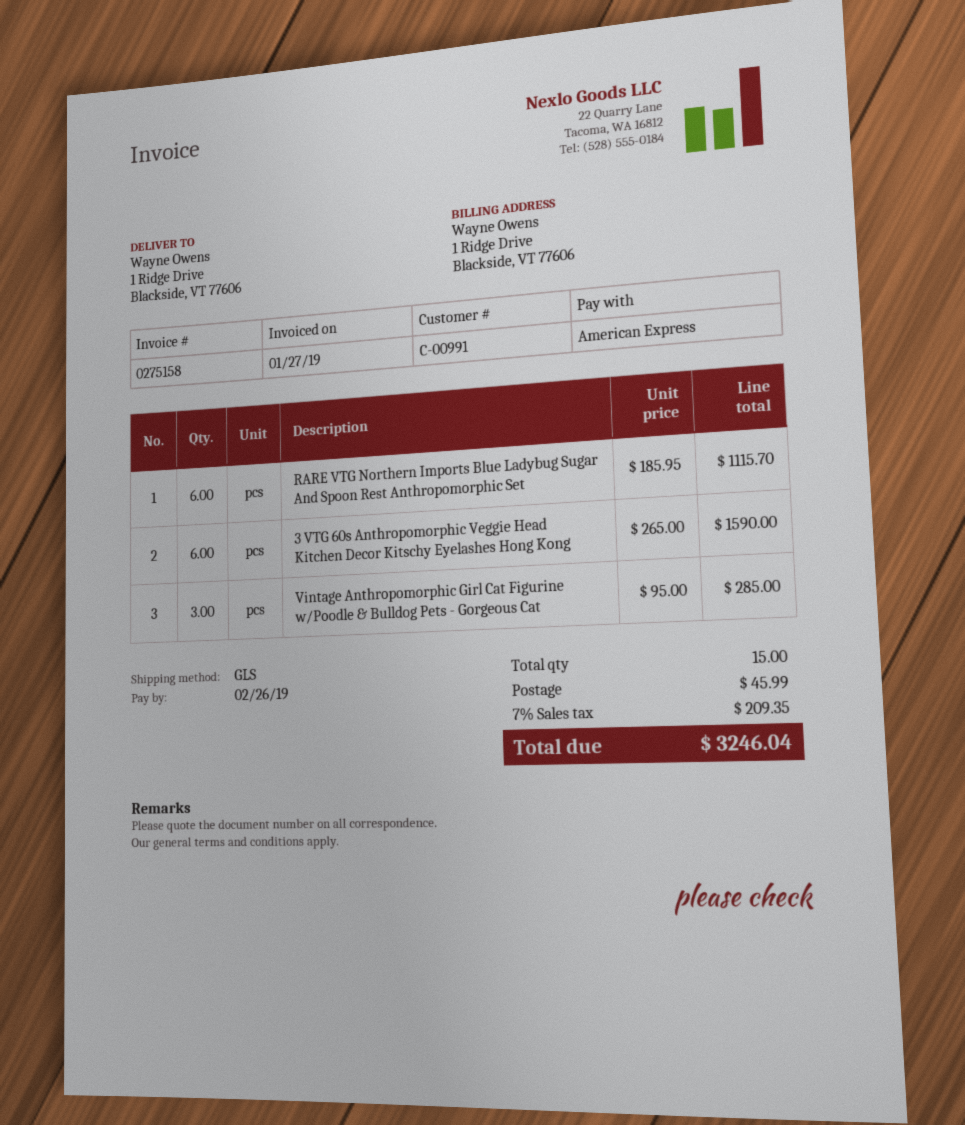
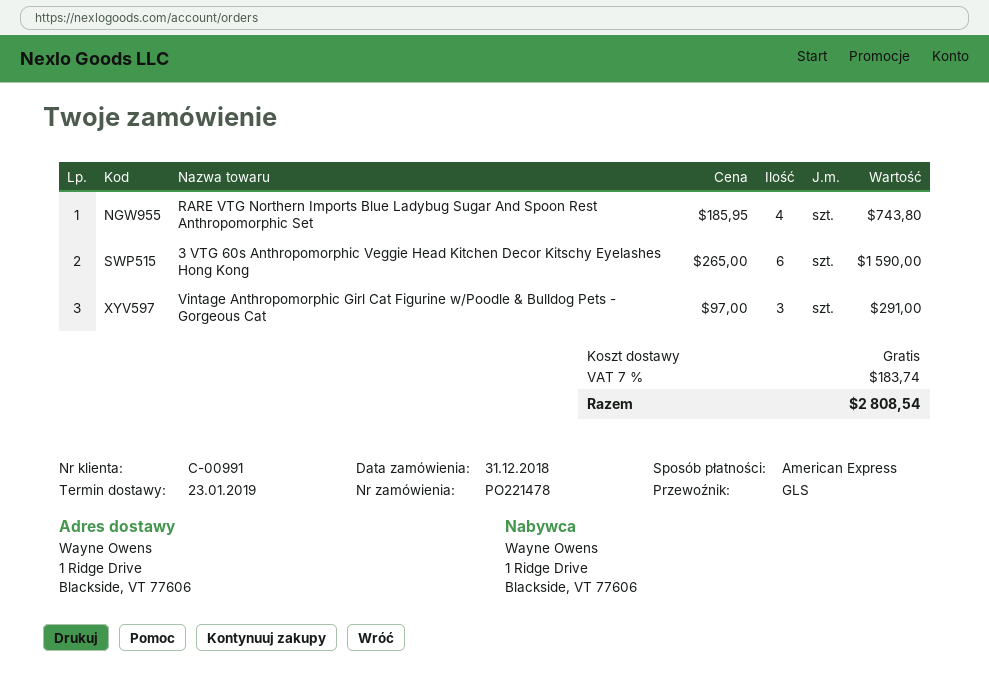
RARE VTG Northern Imports Blue Ladybug Sugar And Spoon Rest Anthropomorphic Set: 6 x 185.95 = 1115.70 -> 4 x 185.95 = 743.80
Vintage Anthropomorphic Girl Cat Figurine w/Poodle & Bulldog Pets - Gorgeous Cat: 3 x 95.00 = 285.00 -> 3 x 97.00 = 291.00
shipping: 45.99 -> 0.00
tax: 7% = 209.35 -> 7% = 183.74
total: 3246.04 -> 2808.54

